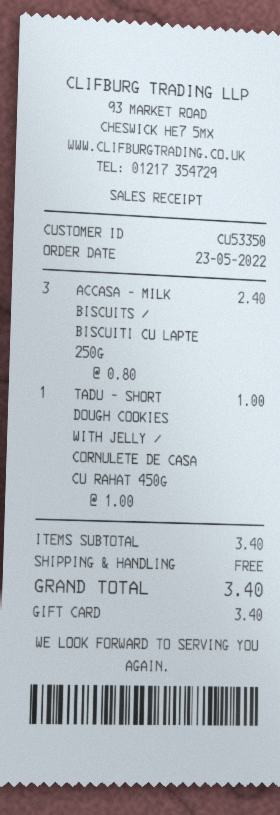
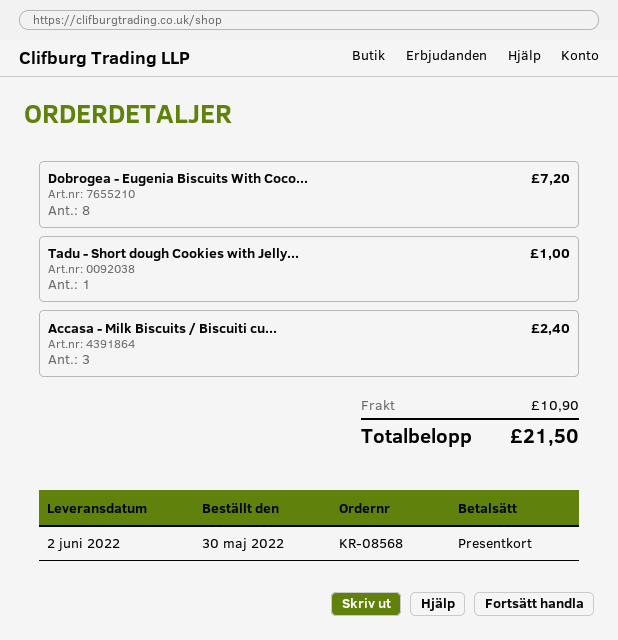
order date: 2022-05-23 -> 2022-05-30
Dobrogea - Eugenia Biscuits With Coco...: none -> 8 for 7.20
shipping: 0.00 -> 10.90
total: 3.40 -> 21.50

